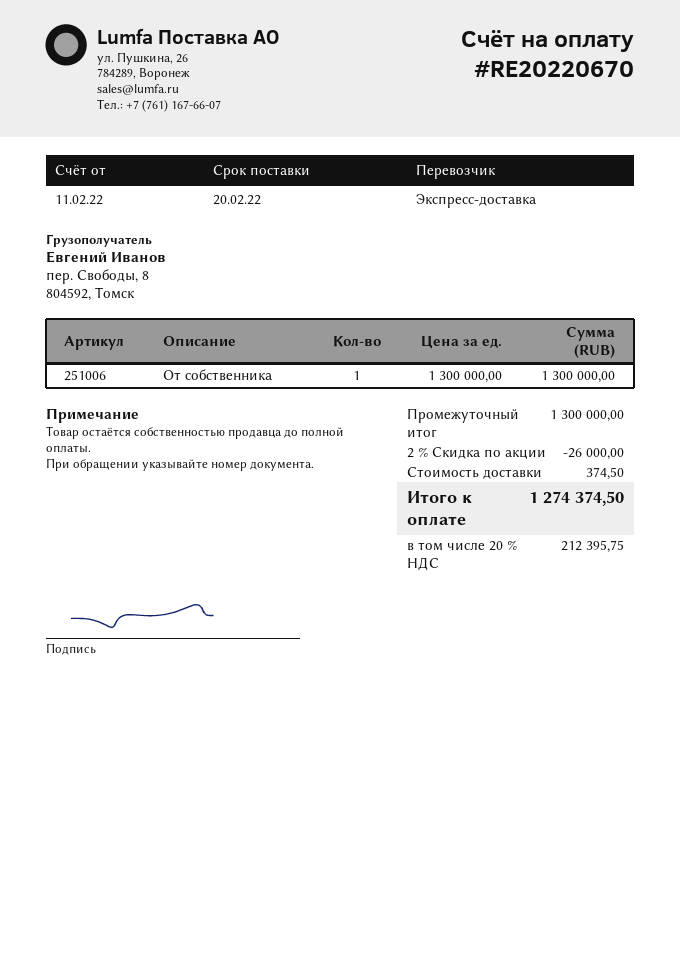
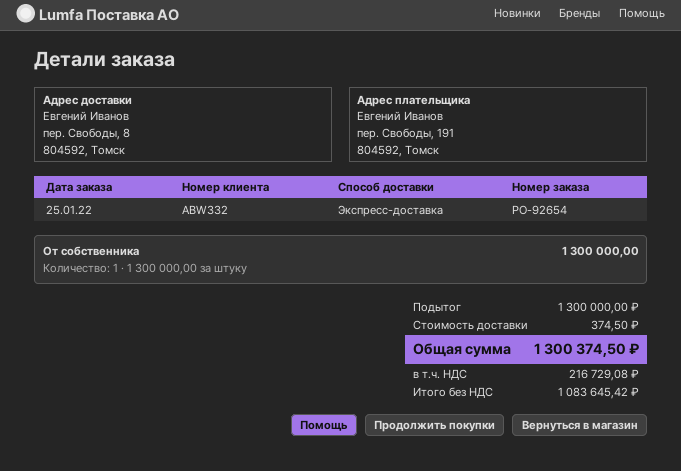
discount: 2% = 26000.00 -> none
tax: 212395.75 -> 216729.08
total: 1274374.50 -> 1300374.50

